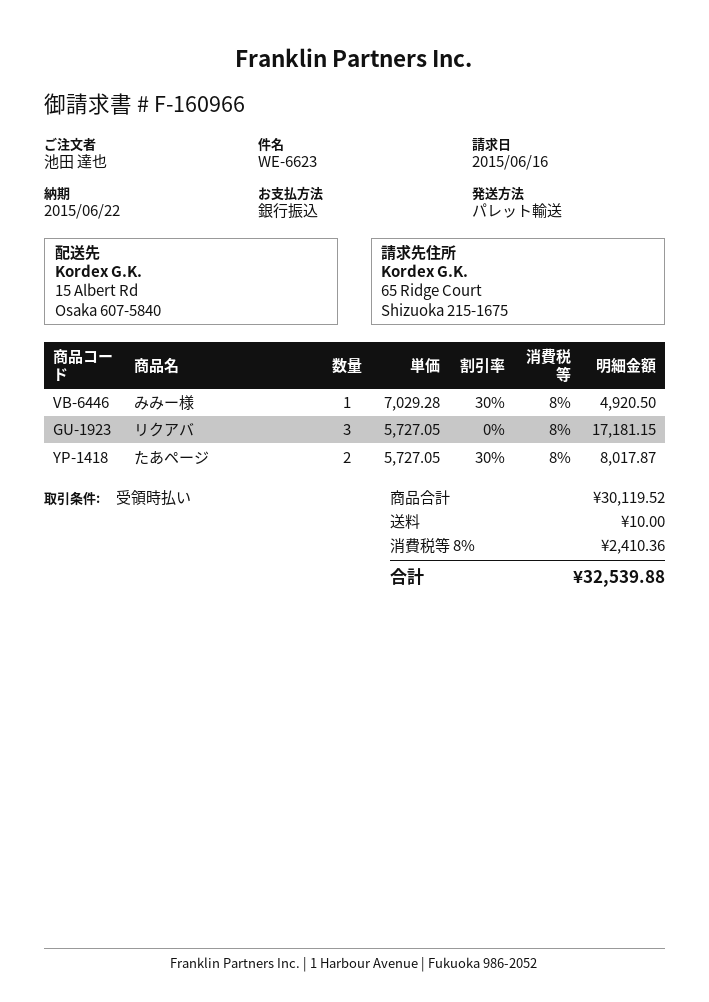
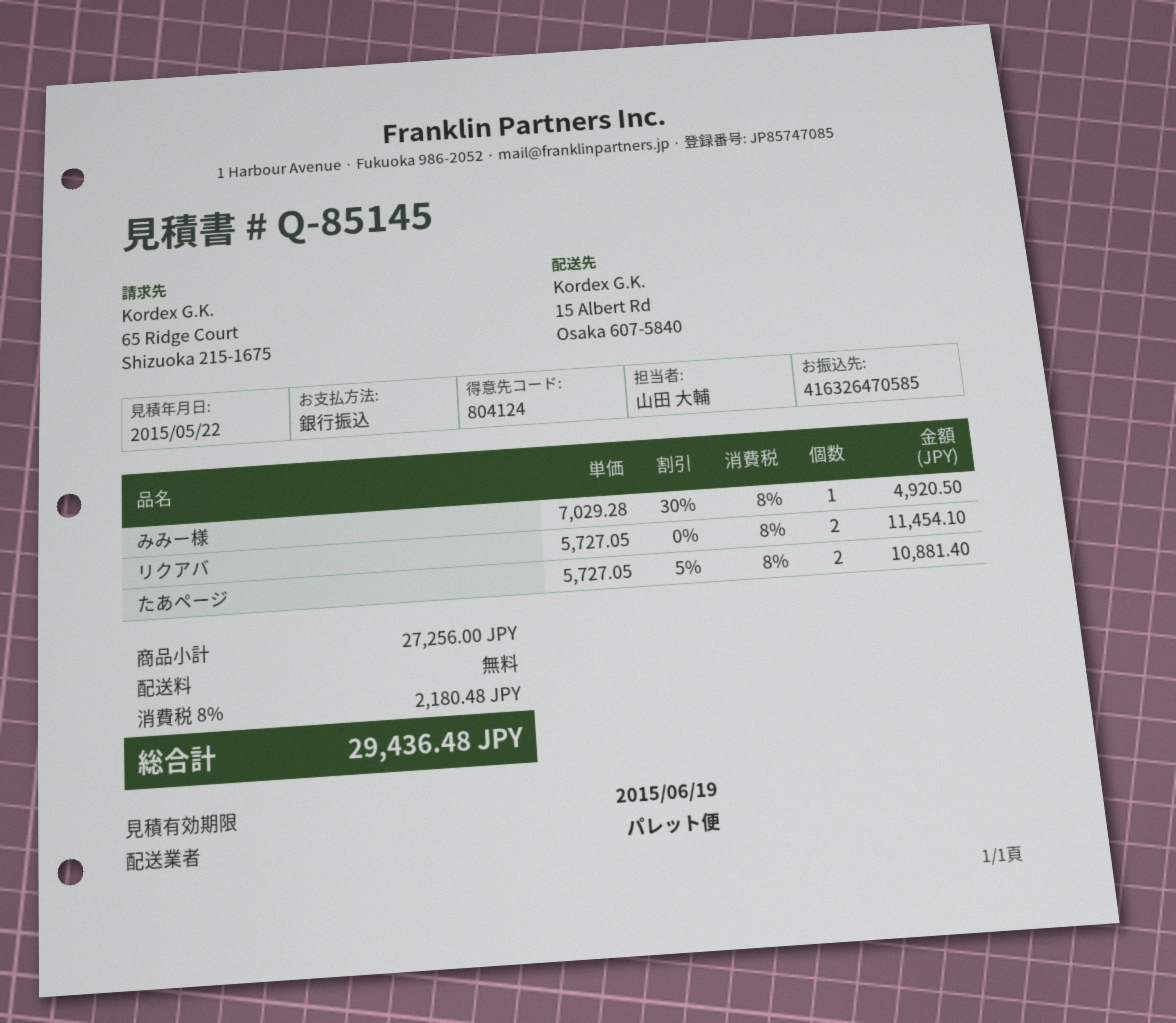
リクアバ: 3 x 5727.05 = 17181.15 -> 2 x 5727.05 = 11454.10
たあページ: 2 x 5727.05 - 30% = 8017.87 -> 2 x 5727.05 - 5% = 10881.40
subtotal: 30119.52 -> 27256.00
shipping: 10.00 -> 0.00
tax: 8% = 2410.36 -> 8% = 2180.48
total: 32539.88 -> 29436.48

